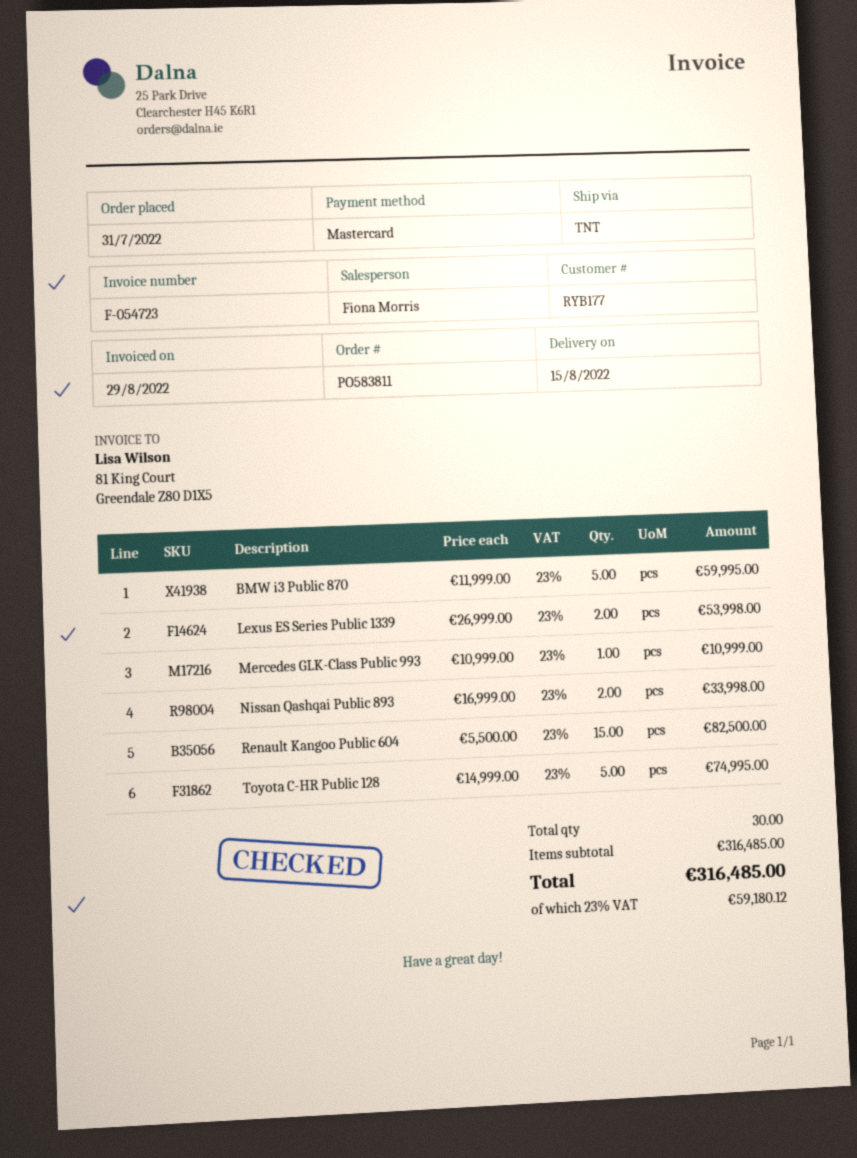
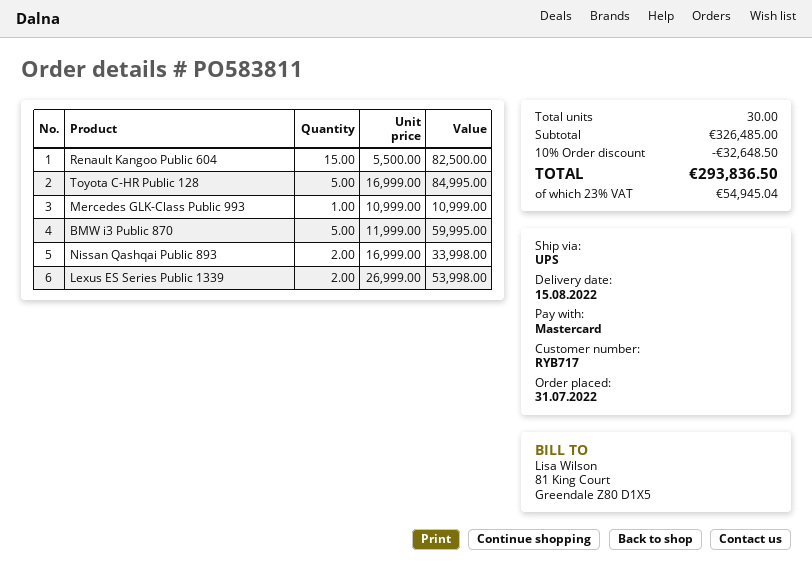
customer number: RYB177 -> RYB717
shipping method: TNT -> UPS
Toyota C-HR Public 128: 5 x 14999.00 = 74995.00 -> 5 x 16999.00 = 84995.00
subtotal: 316485.00 -> 326485.00
discount: none -> 10% = 32648.50
tax: 23% = 59180.12 -> 23% = 54945.04
total: 316485.00 -> 293836.50

